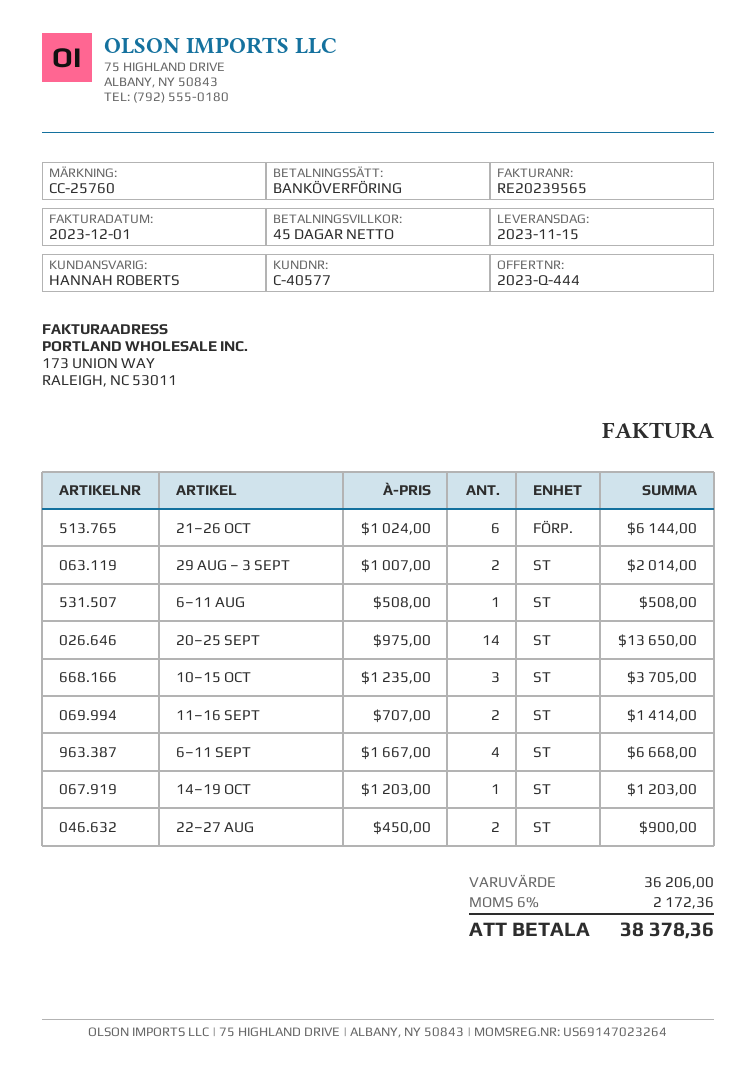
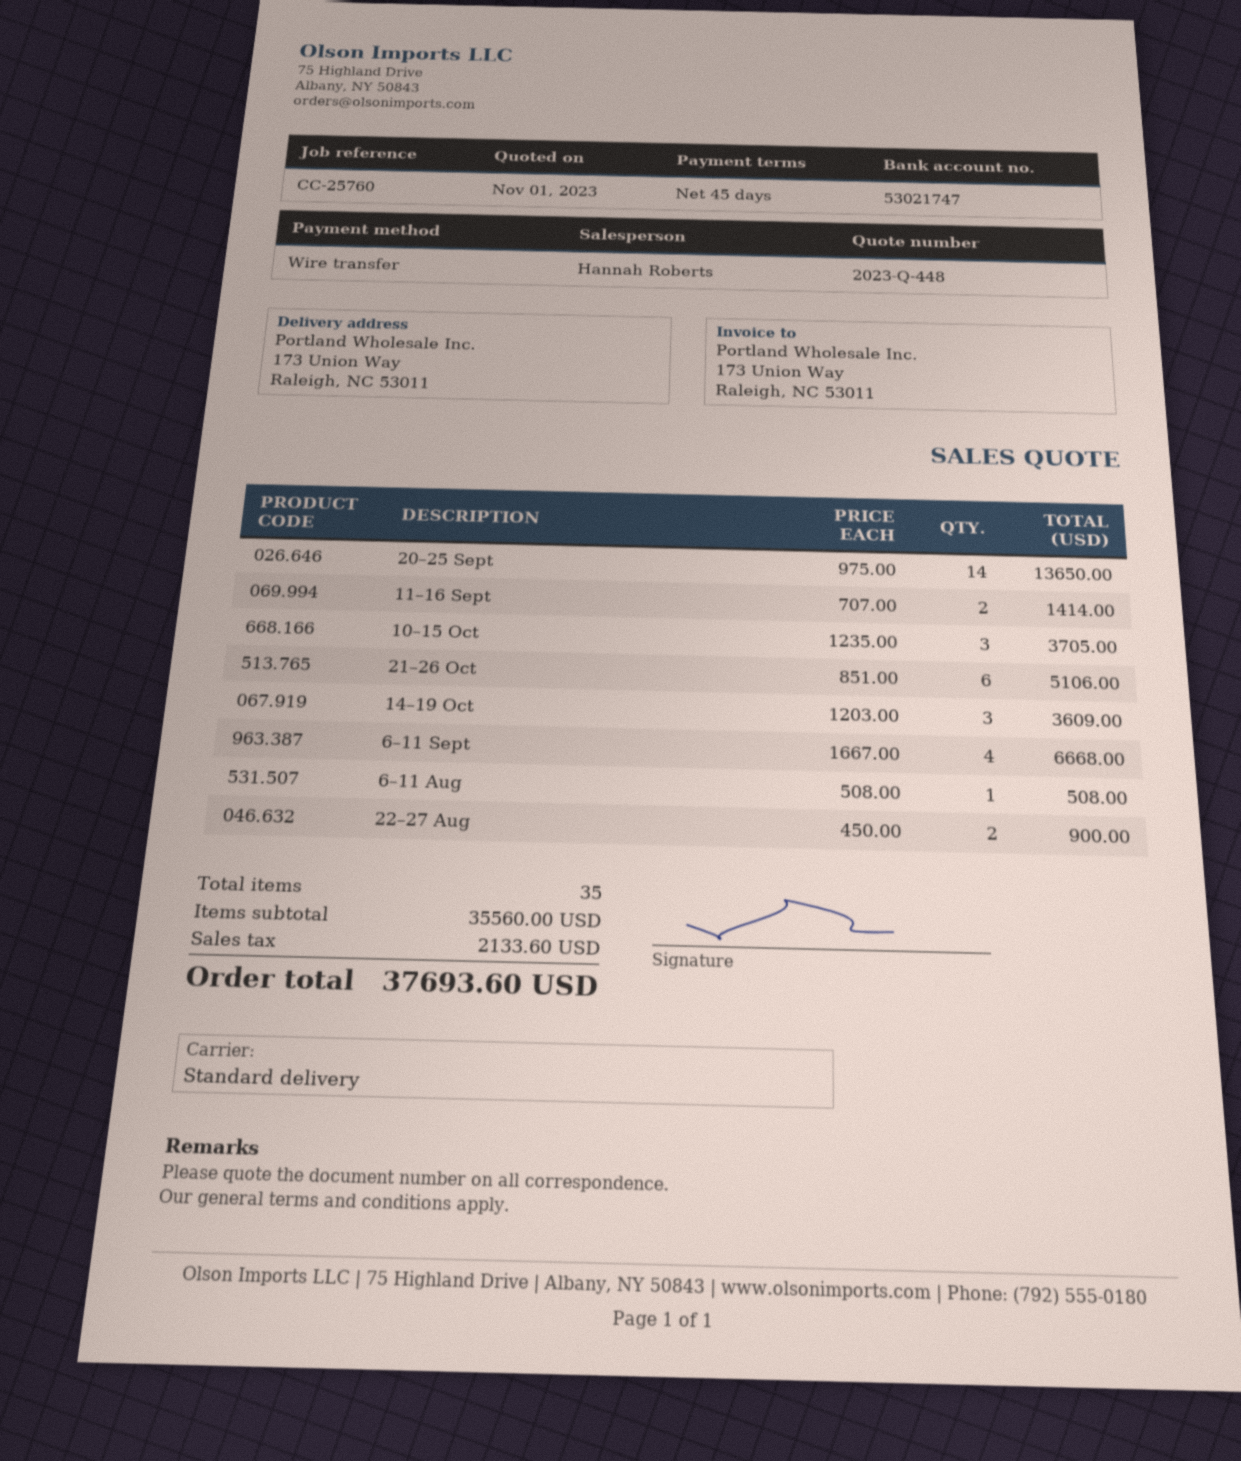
quote number: 2023-Q-444 -> 2023-Q-448
21–26 OCT: 6 x 1024.00 = 6144.00 -> 6 x 851.00 = 5106.00
29 AUG – 3 SEPT: 2 x 1007.00 = 2014.00 -> none
14–19 OCT: 1 x 1203.00 = 1203.00 -> 3 x 1203.00 = 3609.00
subtotal: 36206.00 -> 35560.00
tax: 2172.36 -> 2133.60
total: 38378.36 -> 37693.60

